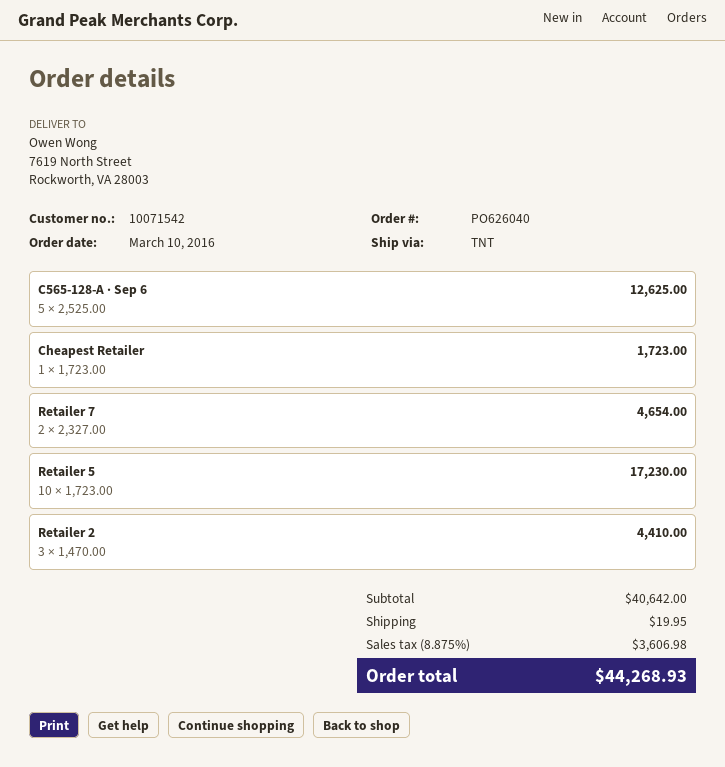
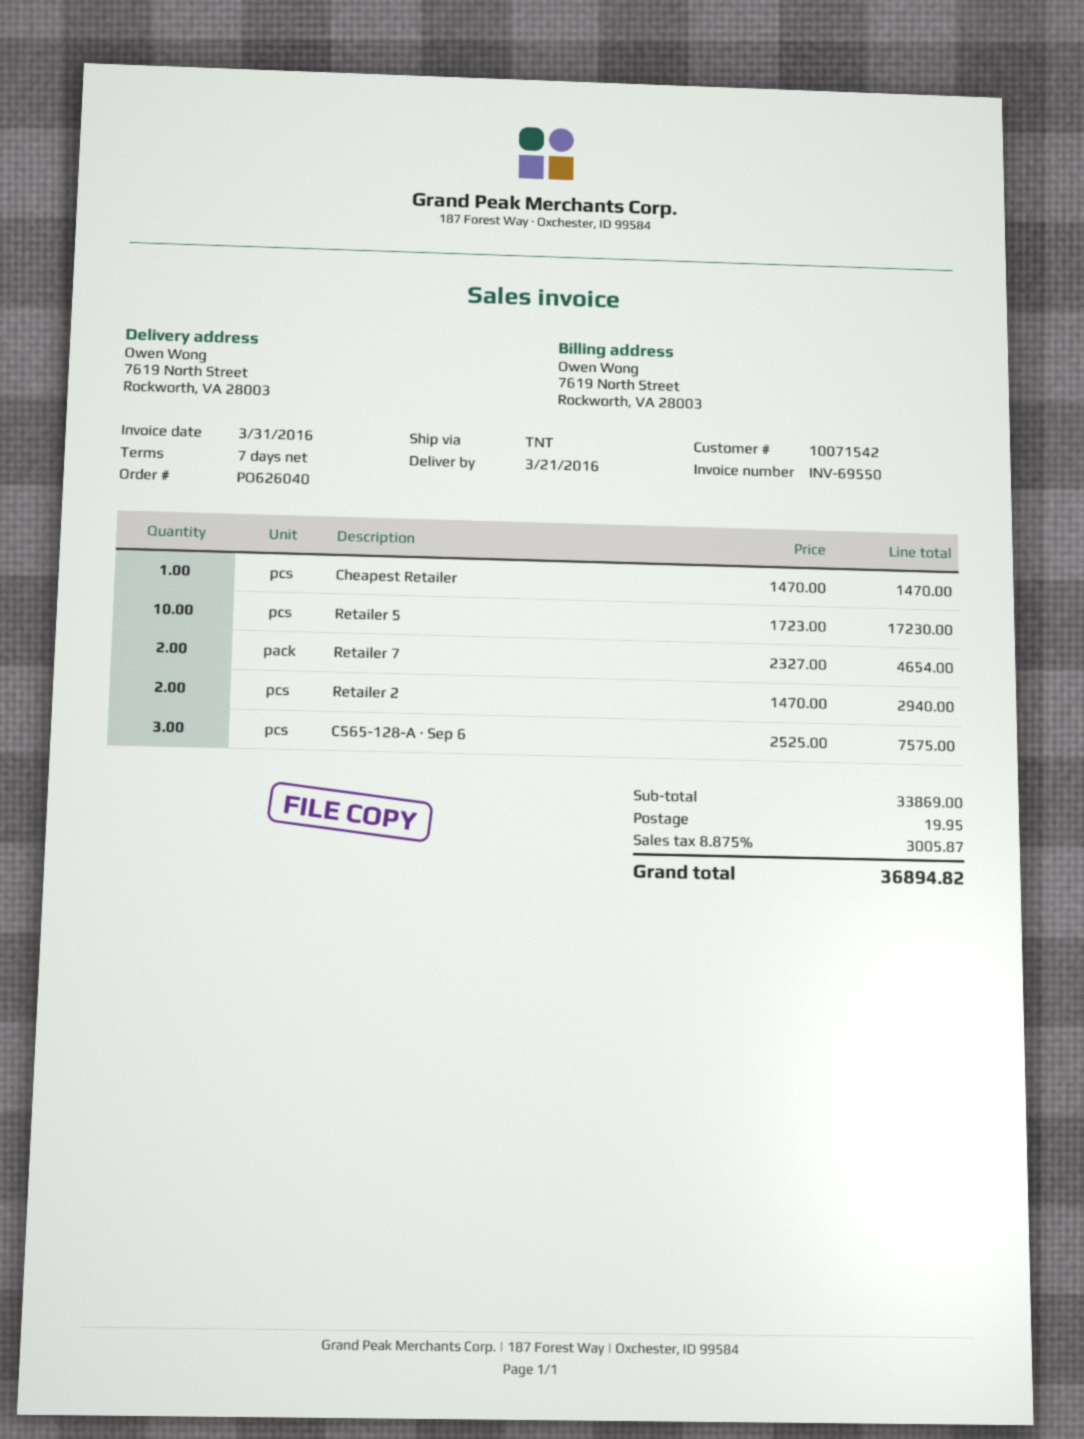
C565-128-A · Sep 6: 5 x 2525.00 = 12625.00 -> 3 x 2525.00 = 7575.00
Cheapest Retailer: 1 x 1723.00 = 1723.00 -> 1 x 1470.00 = 1470.00
Retailer 2: 3 x 1470.00 = 4410.00 -> 2 x 1470.00 = 2940.00
subtotal: 40642.00 -> 33869.00
tax: 8.875% = 3606.98 -> 8.875% = 3005.87
total: 44268.93 -> 36894.82

